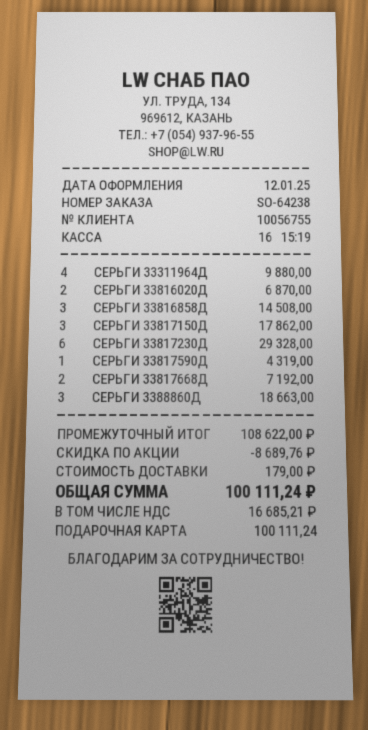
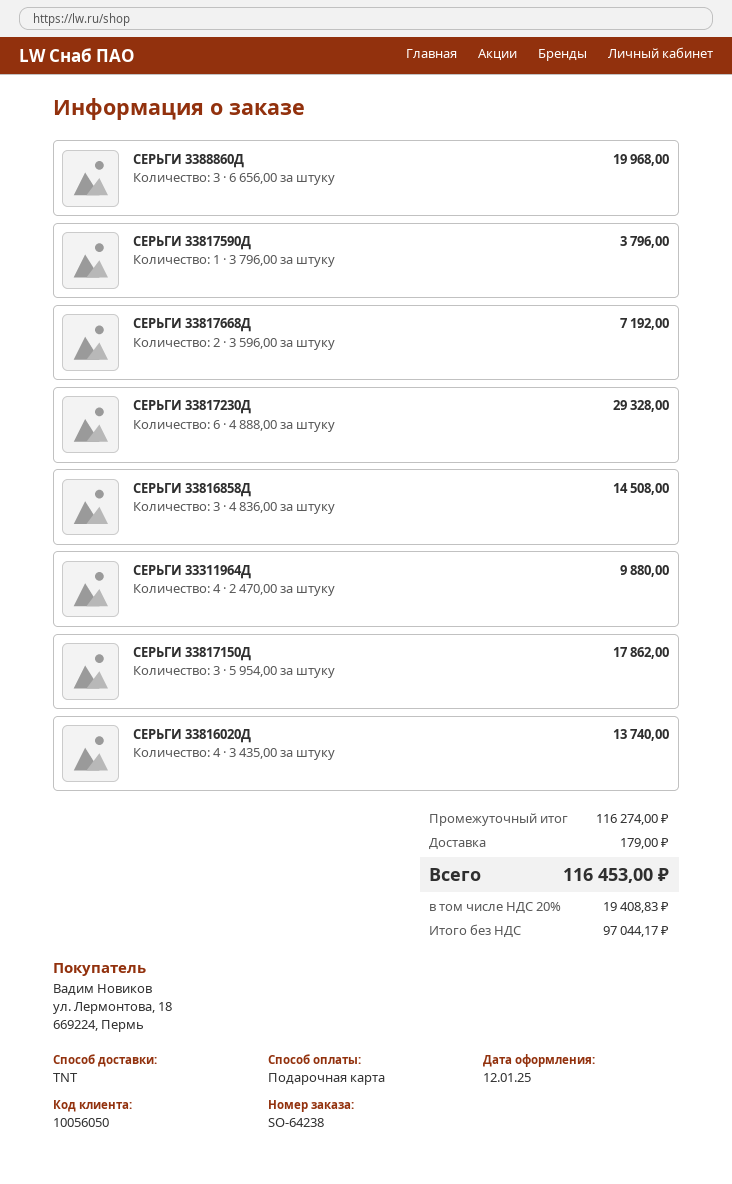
customer number: 10056755 -> 10056050
СЕРЬГИ 33816020Д: 2 for 6870.00 -> 4 for 13740.00
СЕРЬГИ 33817590Д: 1 for 4319.00 -> 1 for 3796.00
СЕРЬГИ 3388860Д: 3 for 18663.00 -> 3 for 19968.00
subtotal: 108622.00 -> 116274.00
discount: 8689.76 -> none
tax: 16685.21 -> 19408.83
total: 100111.24 -> 116453.00

